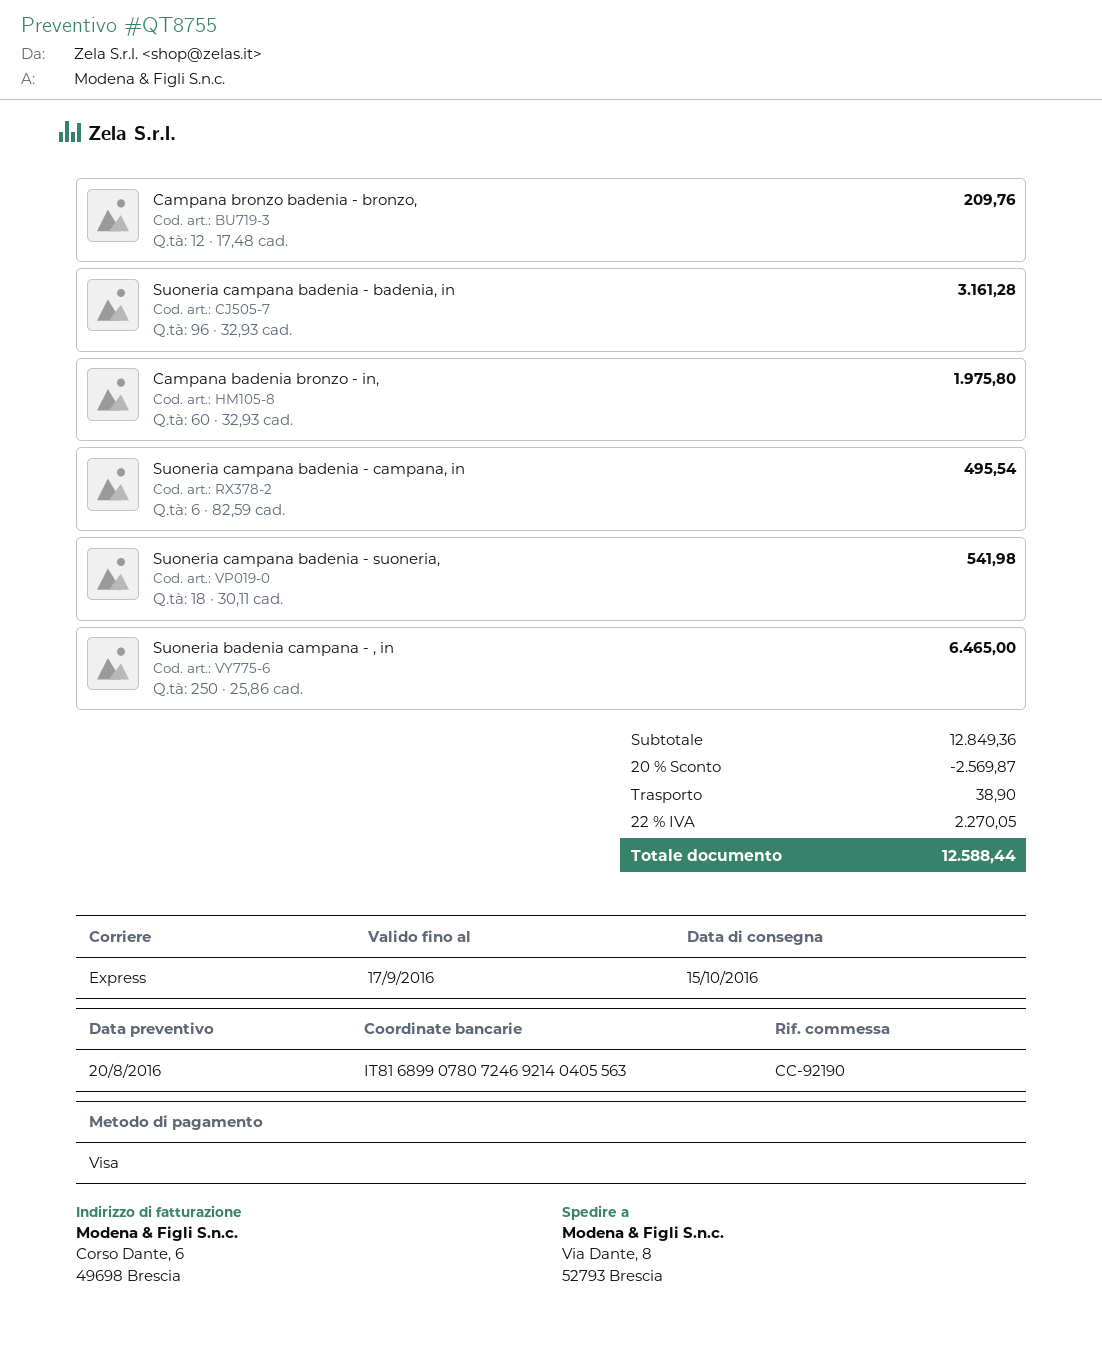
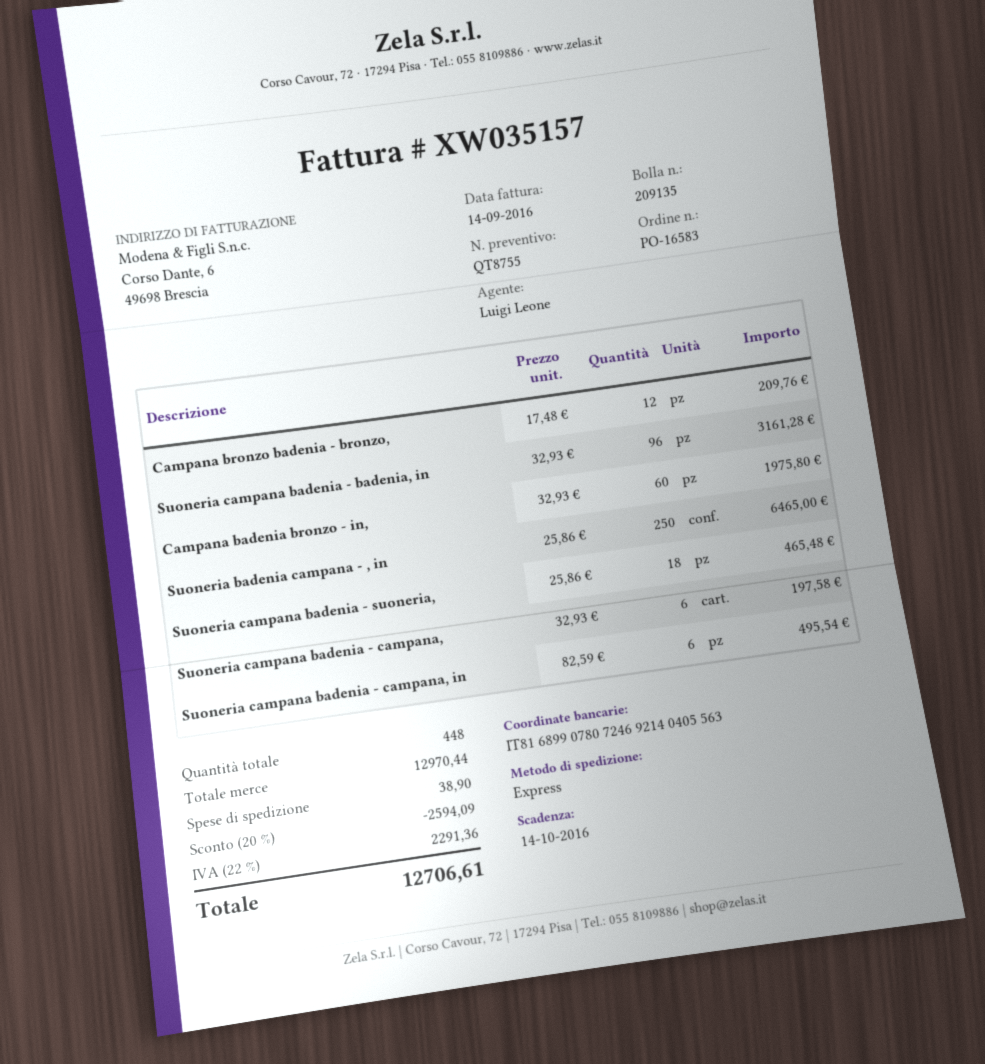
Suoneria campana badenia - suoneria,: 18 x 30.11 = 541.98 -> 18 x 25.86 = 465.48
Suoneria campana badenia - campana,: none -> 6 x 32.93 = 197.58
subtotal: 12849.36 -> 12970.44
discount: 20% = 2569.87 -> 20% = 2594.09
tax: 22% = 2270.05 -> 22% = 2291.36
total: 12588.44 -> 12706.61

